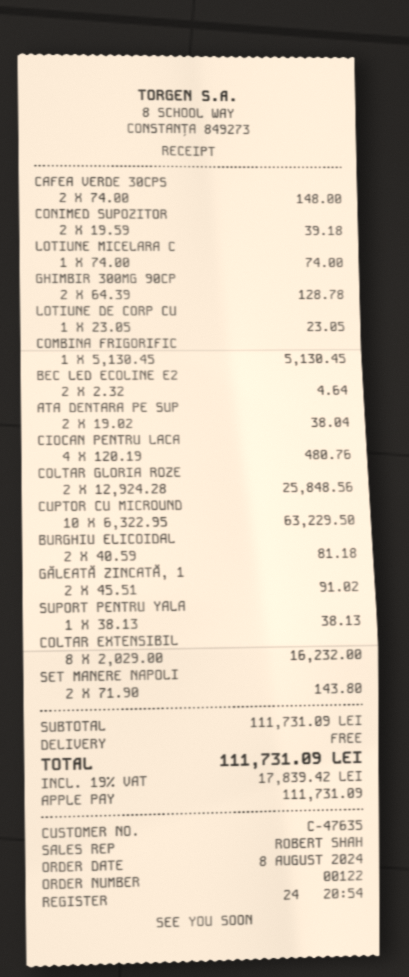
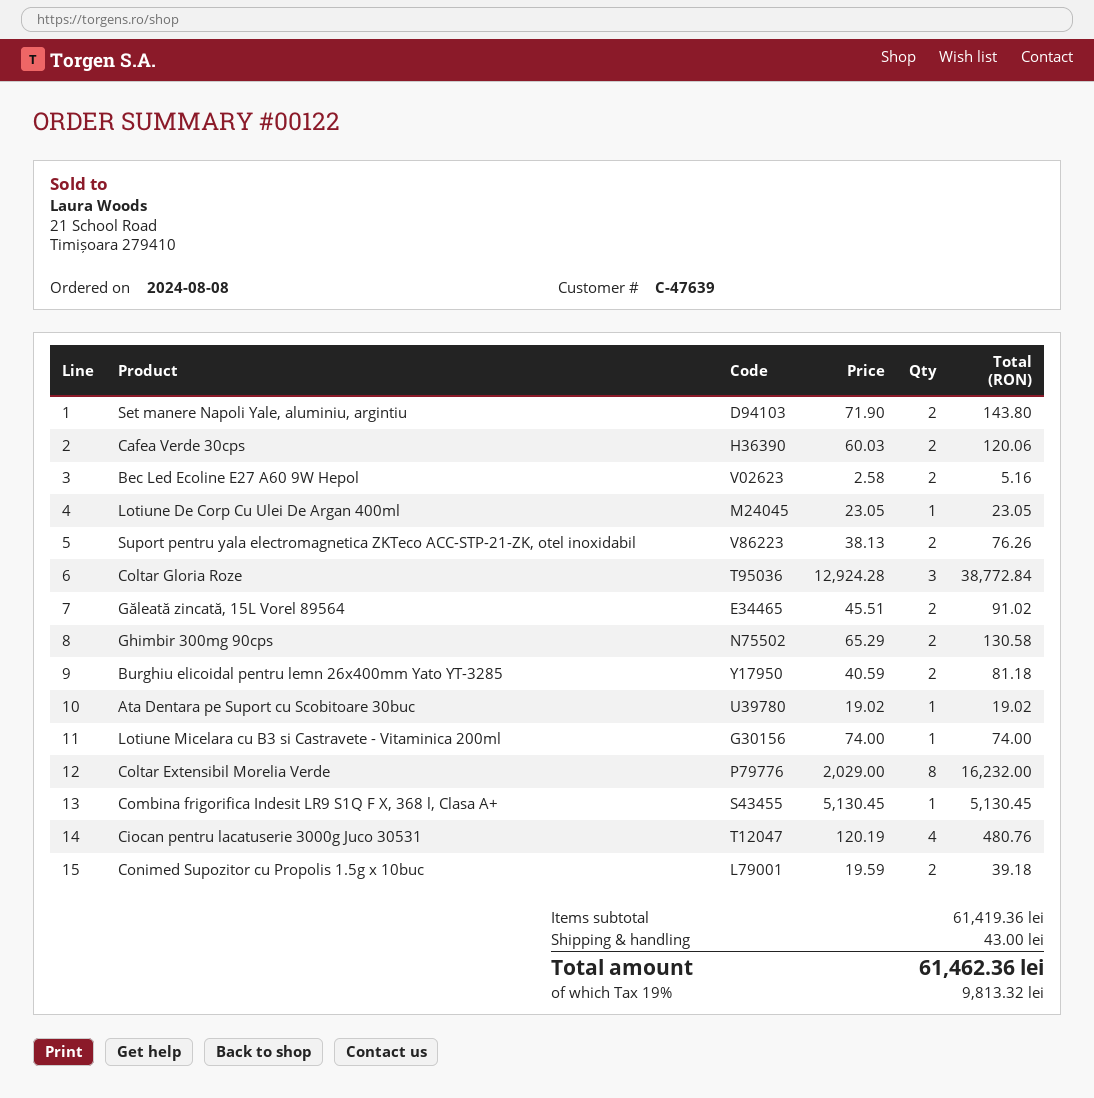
customer number: C-47635 -> C-47639
CAFEA VERDE 30CPS: 2 x 74.00 = 148.00 -> 2 x 60.03 = 120.06
GHIMBIR 300MG 90CP: 2 x 64.39 = 128.78 -> 2 x 65.29 = 130.58
BEC LED ECOLINE E2: 2 x 2.32 = 4.64 -> 2 x 2.58 = 5.16
ATA DENTARA PE SUP: 2 x 19.02 = 38.04 -> 1 x 19.02 = 19.02
COLTAR GLORIA ROZE: 2 x 12924.28 = 25848.56 -> 3 x 12924.28 = 38772.84
CUPTOR CU MICROUND: 10 x 6322.95 = 63229.50 -> none
SUPORT PENTRU YALA: 1 x 38.13 = 38.13 -> 2 x 38.13 = 76.26
subtotal: 111731.09 -> 61419.36
shipping: 0.00 -> 43.00
tax: 19% = 17839.42 -> 19% = 9813.32
total: 111731.09 -> 61462.36

